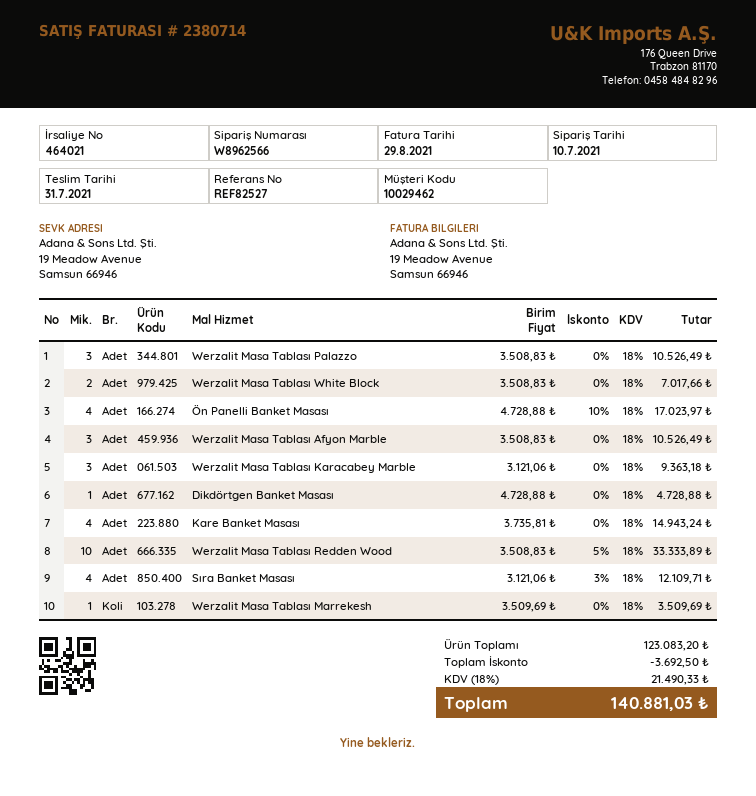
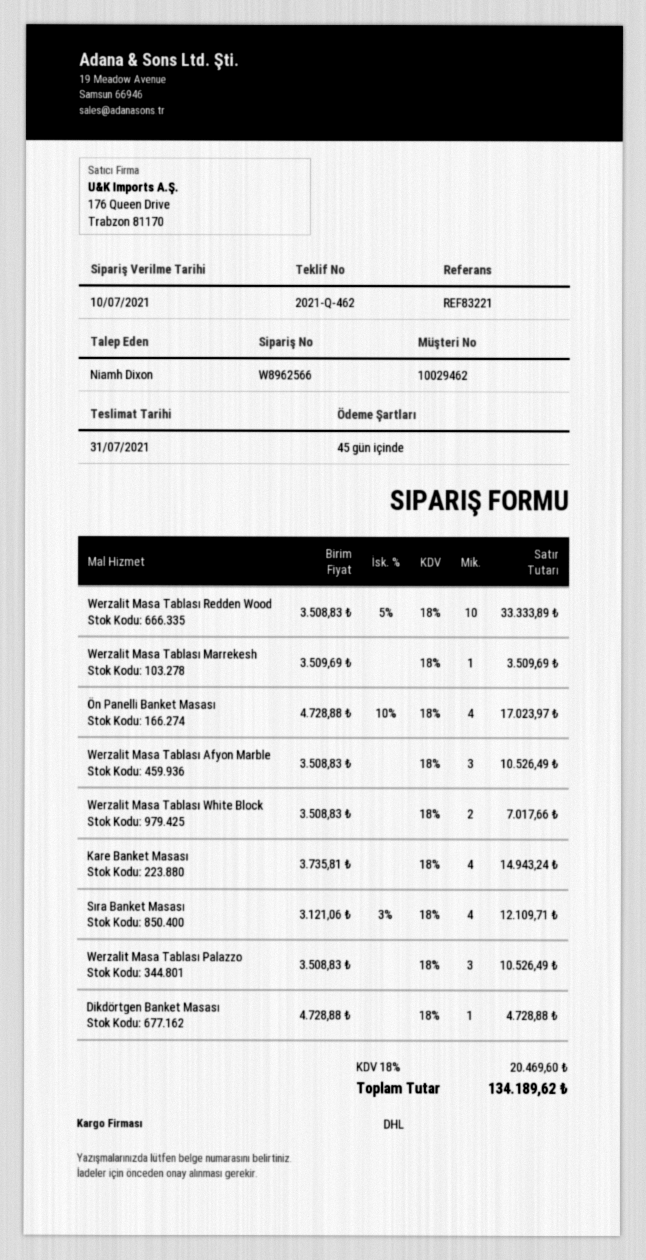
reference: REF82527 -> REF83221
Werzalit Masa Tablası Karacabey Marble: 3 x 3121.06 = 9363.18 -> none
discount: 3692.50 -> none
tax: 18% = 21490.33 -> 18% = 20469.60
total: 140881.03 -> 134189.62

